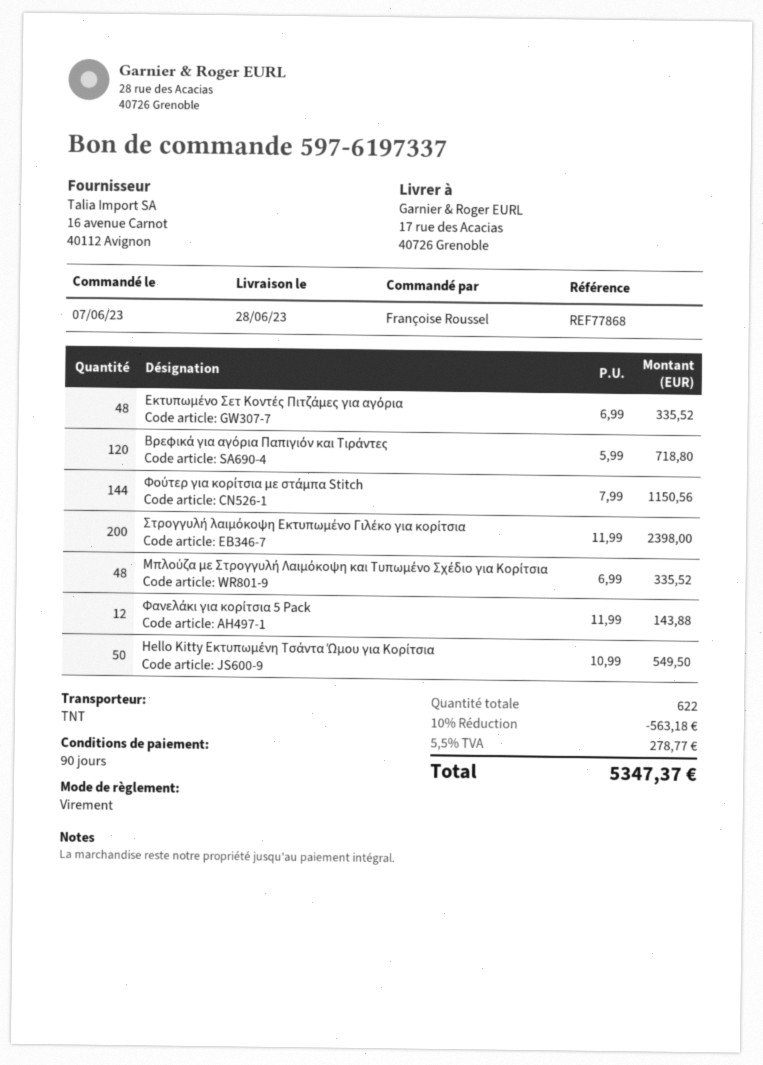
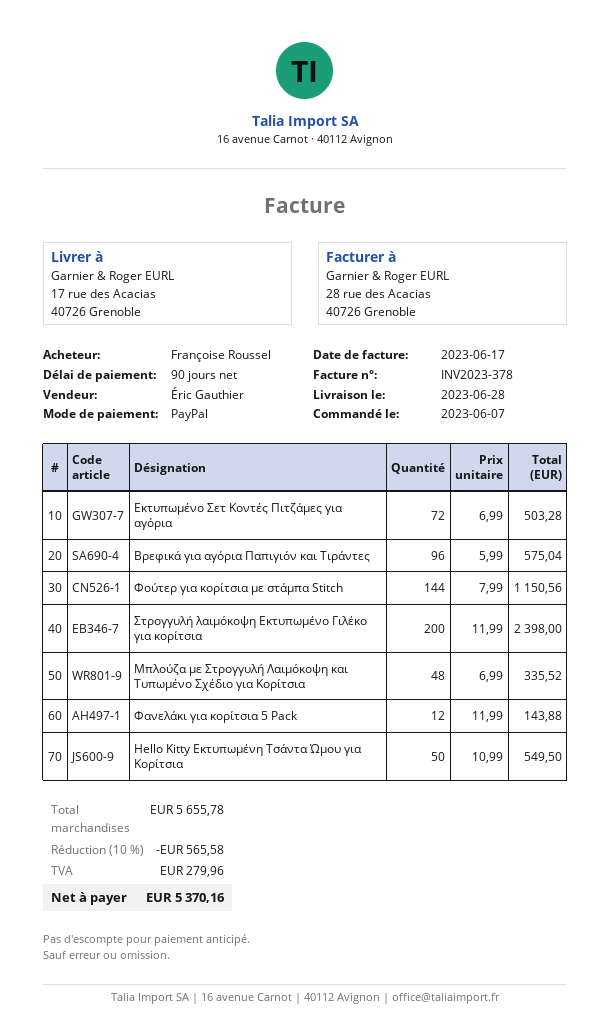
payment method: bank transfer -> PayPal
Εκτυπωμένο Σετ Κοντές Πιτζάμες για αγόρια: 48 x 6.99 = 335.52 -> 72 x 6.99 = 503.28
Βρεφικά για αγόρια Παπιγιόν και Τιράντες: 120 x 5.99 = 718.80 -> 96 x 5.99 = 575.04
discount: 10% = 563.18 -> 10% = 565.58
tax: 278.77 -> 279.96
total: 5347.37 -> 5370.16

